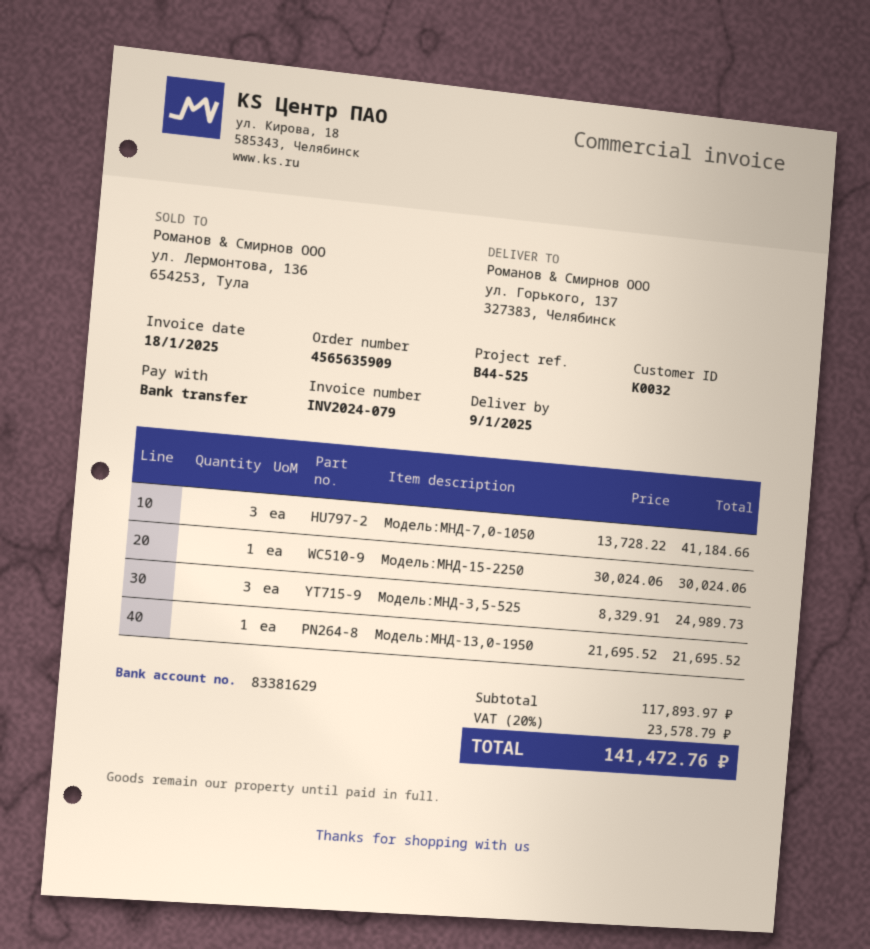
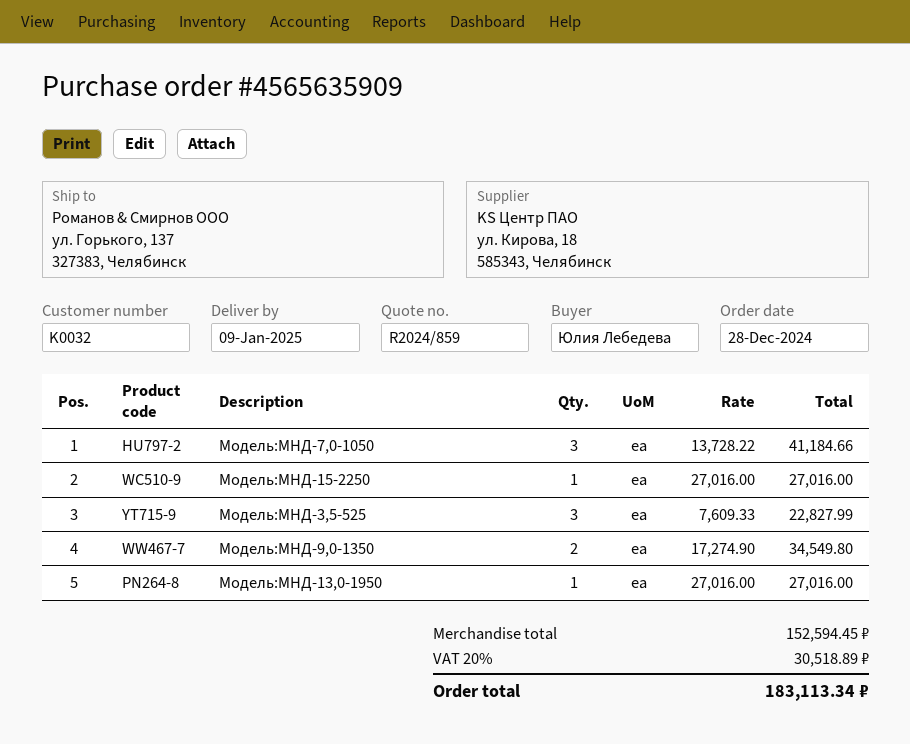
Модель:МНД-15-2250: 1 x 30024.06 = 30024.06 -> 1 x 27016.00 = 27016.00
Модель:МНД-3,5-525: 3 x 8329.91 = 24989.73 -> 3 x 7609.33 = 22827.99
Модель:МНД-13,0-1950: 1 x 21695.52 = 21695.52 -> 1 x 27016.00 = 27016.00
Модель:МНД-9,0-1350: none -> 2 x 17274.90 = 34549.80
subtotal: 117893.97 -> 152594.45
tax: 20% = 23578.79 -> 20% = 30518.89
total: 141472.76 -> 183113.34

